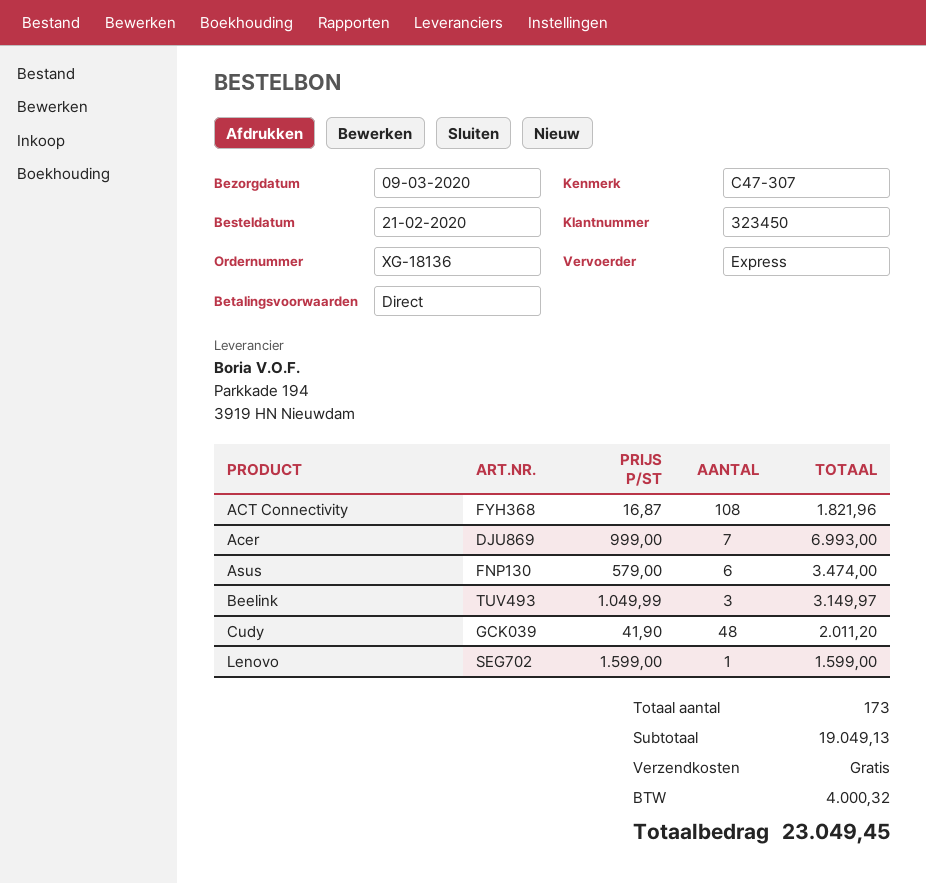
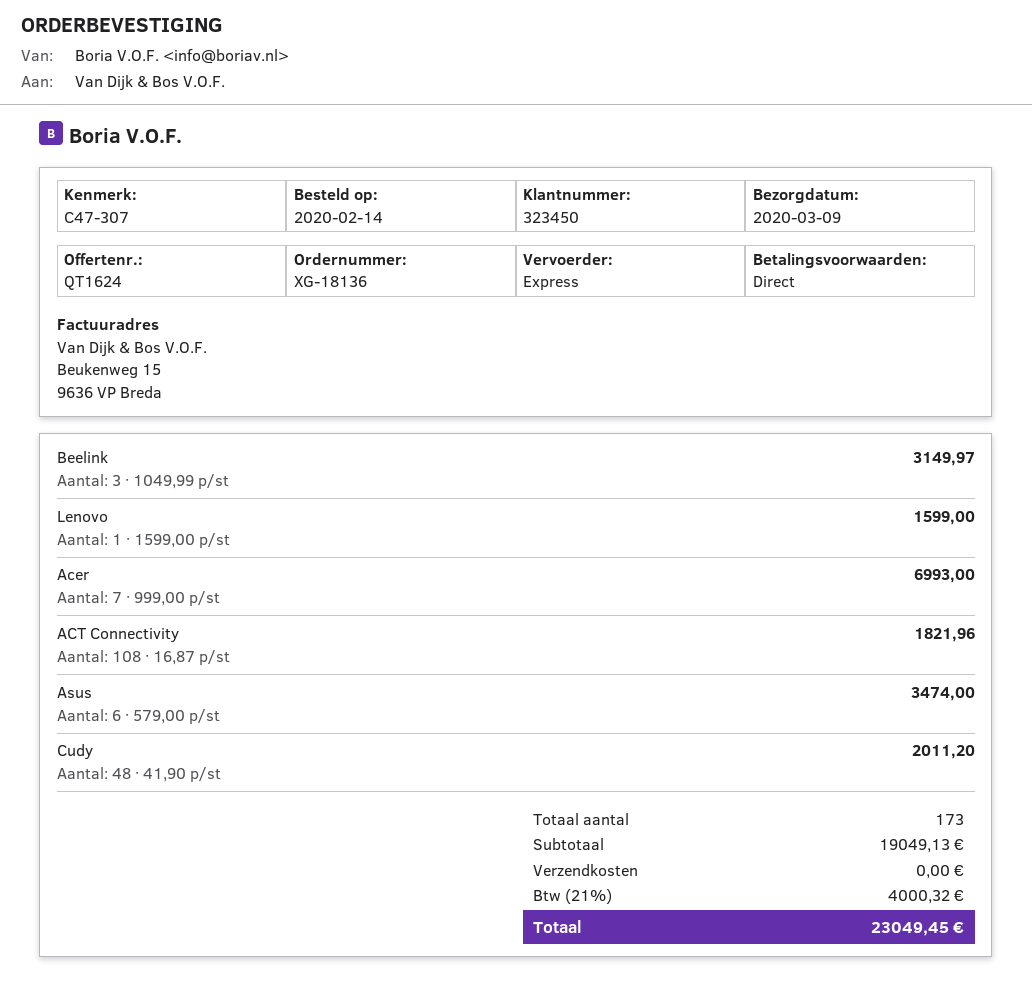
order date: 2020-02-21 -> 2020-02-14

